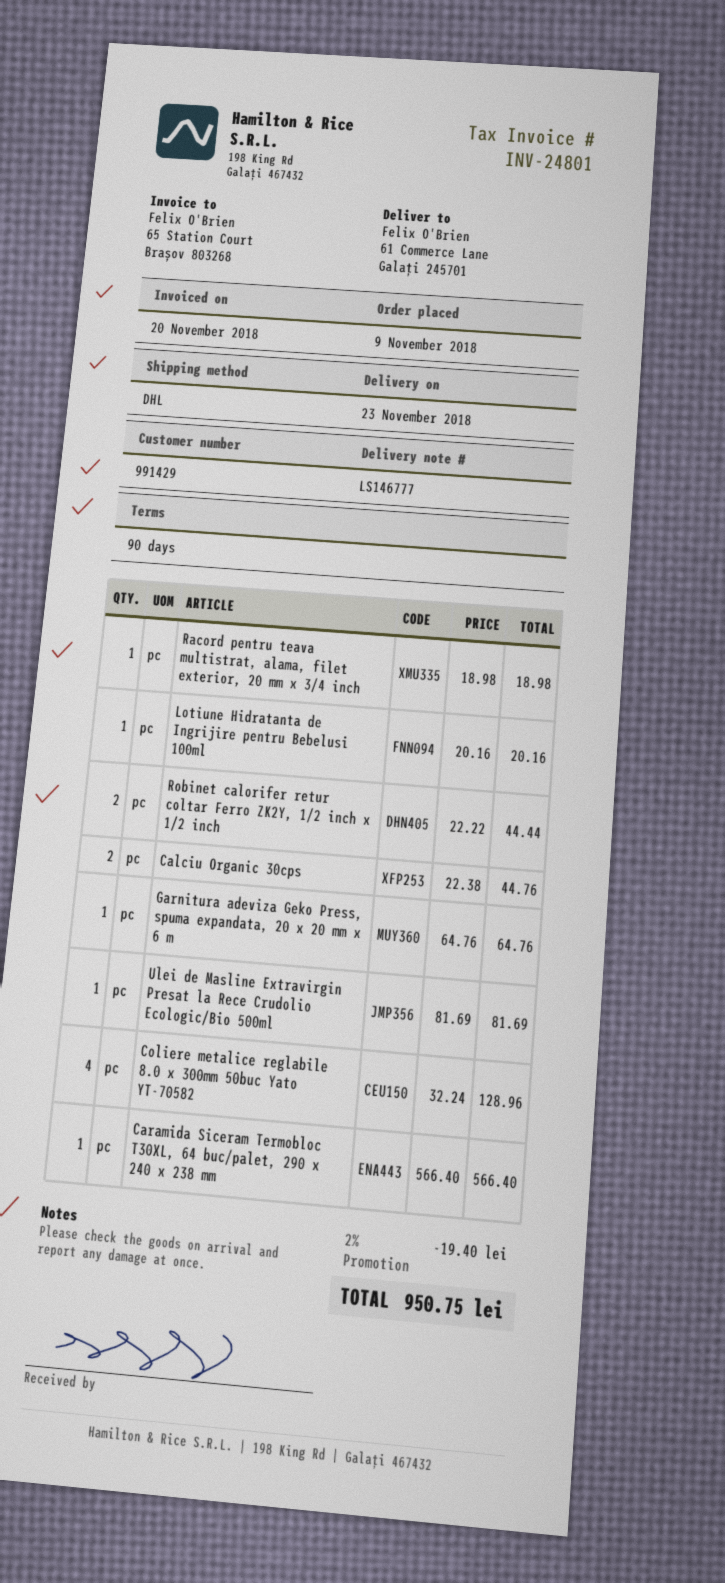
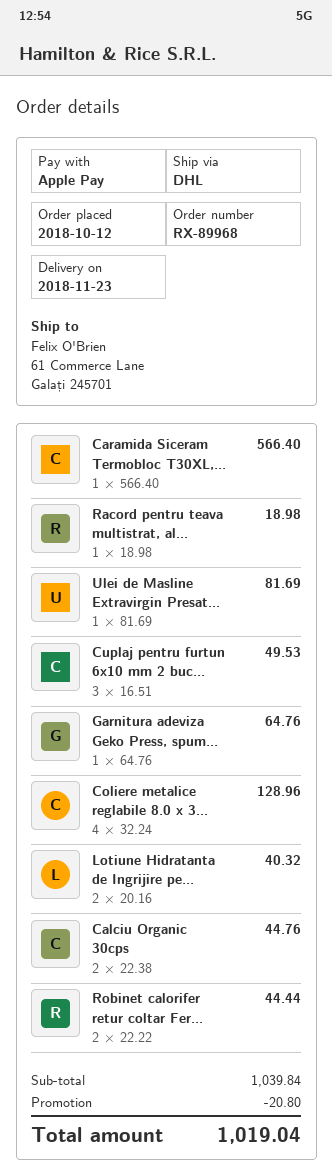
order date: 2018-11-09 -> 2018-10-12
Lotiune Hidratanta de Ingrijire pentru Bebelusi 100ml: 1 x 20.16 = 20.16 -> 2 x 20.16 = 40.32
Cuplaj pentru furtun 6x10 mm 2 buc...: none -> 3 x 16.51 = 49.53
discount: 19.40 -> 20.80
total: 950.75 -> 1019.04

